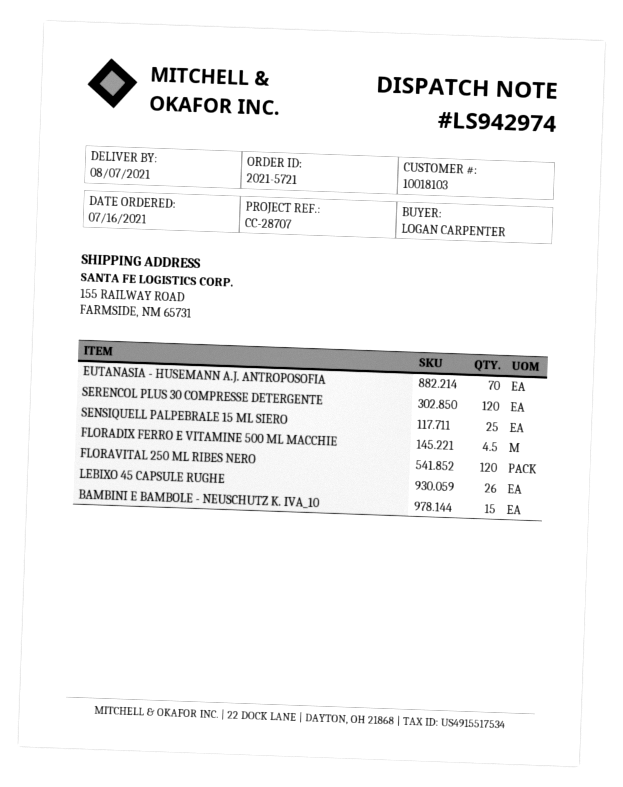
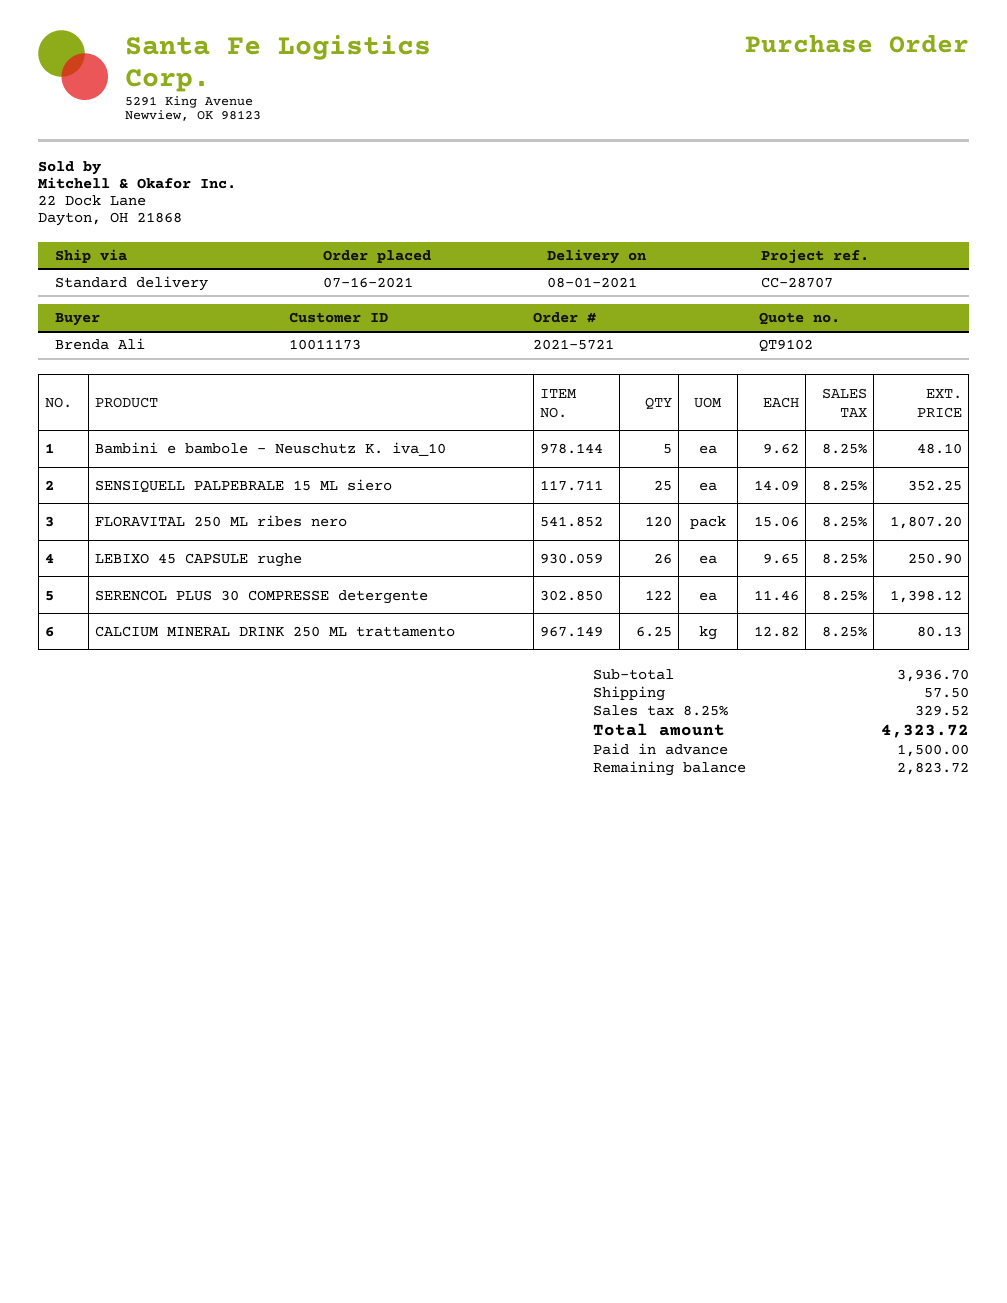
delivery date: 2021-08-07 -> 2021-08-01
customer number: 10018103 -> 10011173
ordered by: LOGAN CARPENTER -> Brenda Ali
EUTANASIA - HUSEMANN A.J. ANTROPOSOFIA: 70 -> none
SERENCOL PLUS 30 COMPRESSE DETERGENTE: 120 -> 122
FLORADIX FERRO E VITAMINE 500 ML MACCHIE: 4.5 -> none
BAMBINI E BAMBOLE - NEUSCHUTZ K. IVA_10: 15 -> 5
CALCIUM MINERAL DRINK 250 ML trattamento: none -> 6.25

